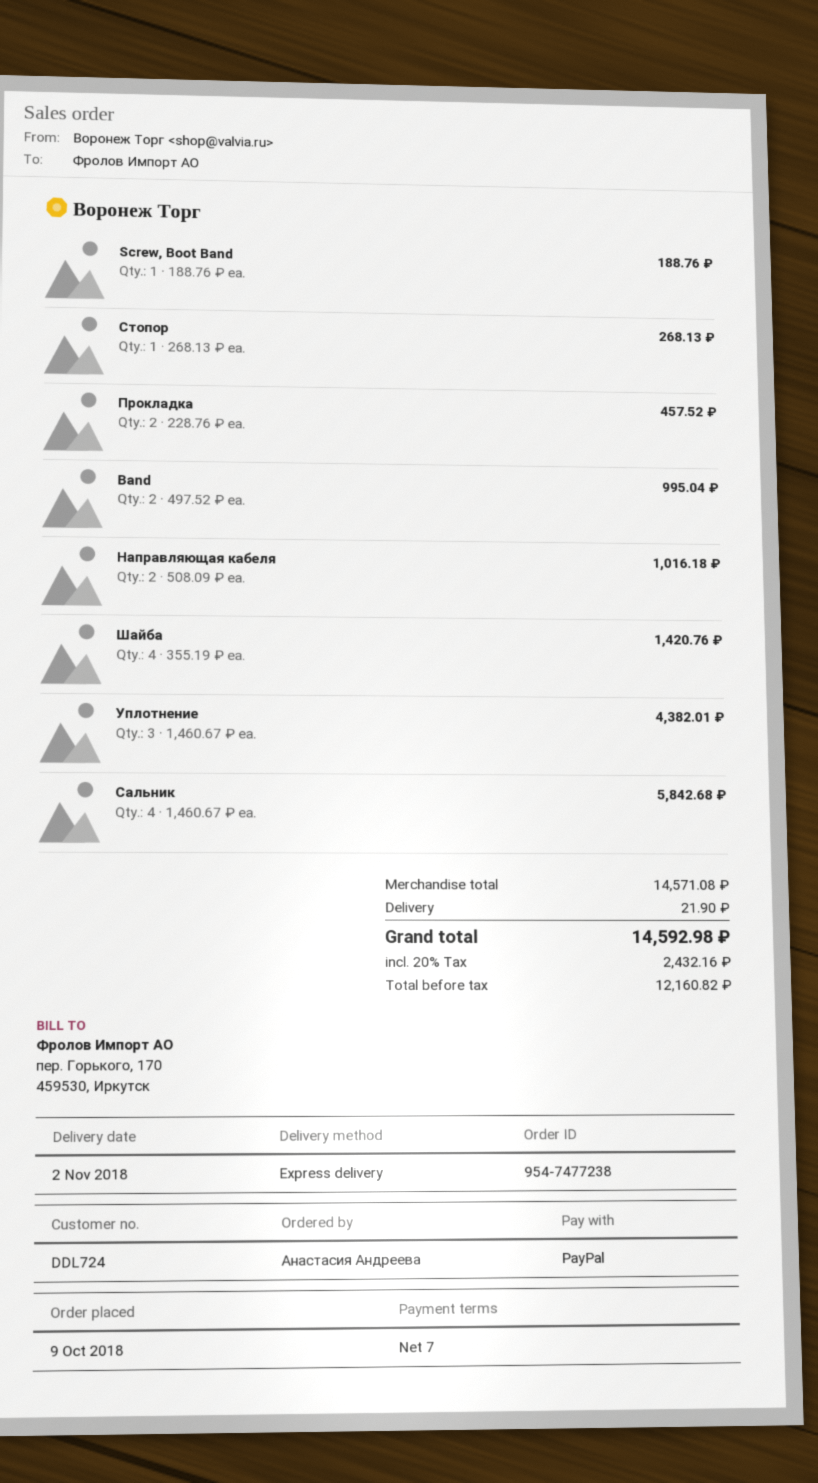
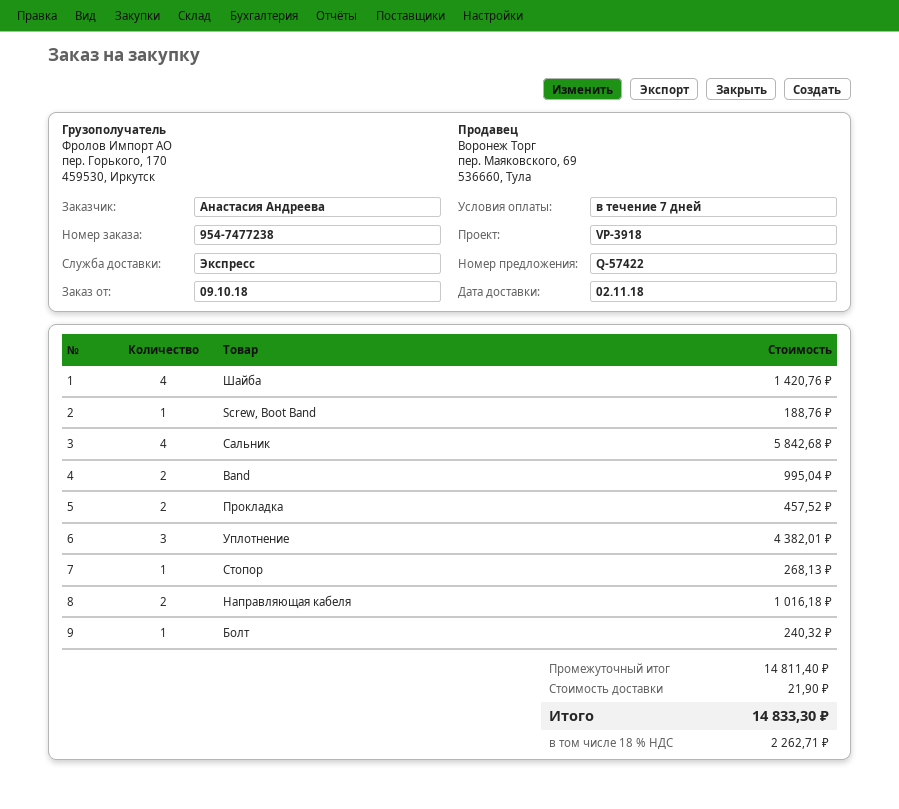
Болт: none -> 1 for 240.32
subtotal: 14571.08 -> 14811.40
tax: 20% = 2432.16 -> 18% = 2262.71
total: 14592.98 -> 14833.30

